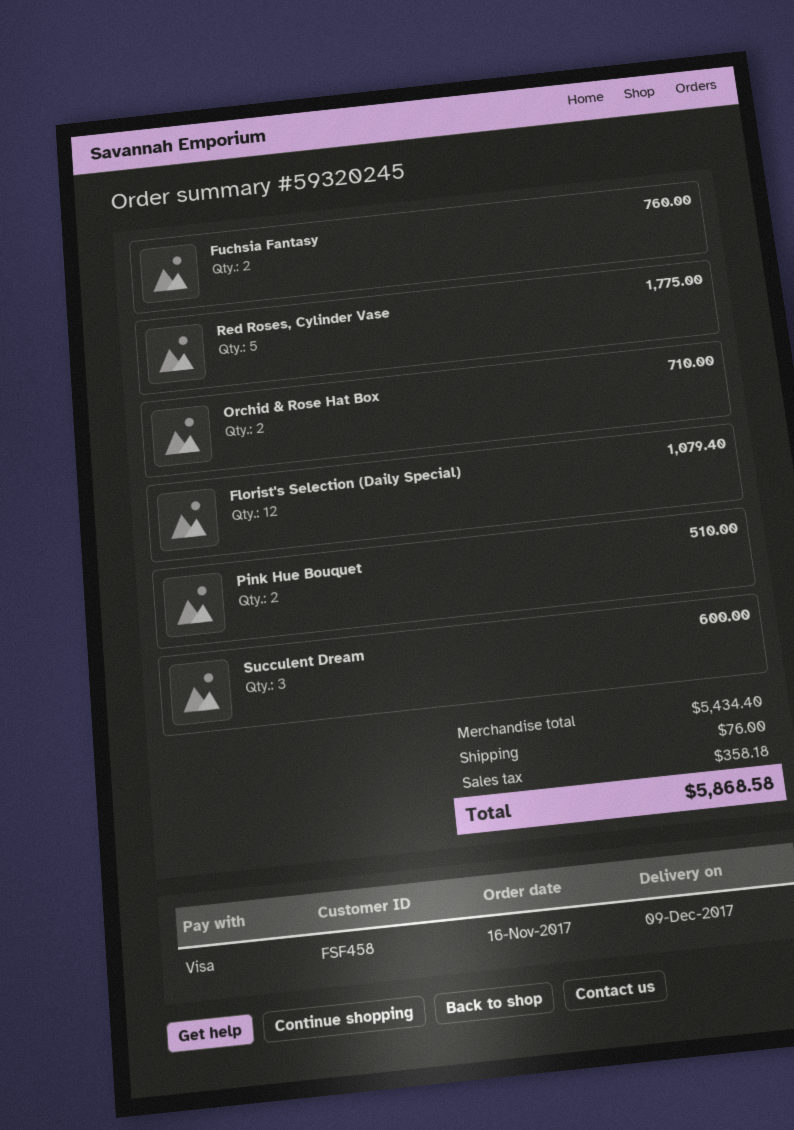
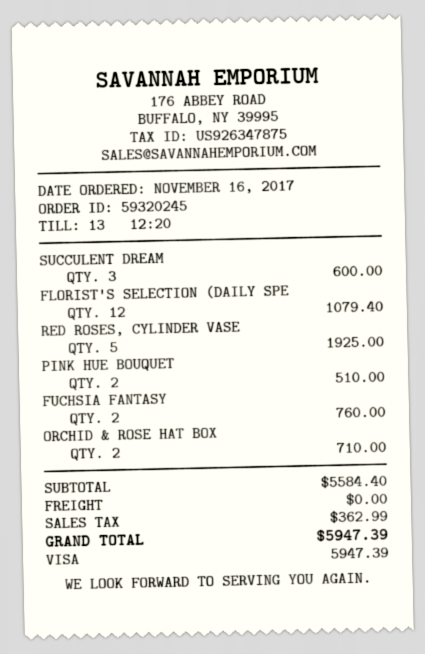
Red Roses, Cylinder Vase: 5 for 1775.00 -> 5 for 1925.00
subtotal: 5434.40 -> 5584.40
shipping: 76.00 -> 0.00
tax: 358.18 -> 362.99
total: 5868.58 -> 5947.39

